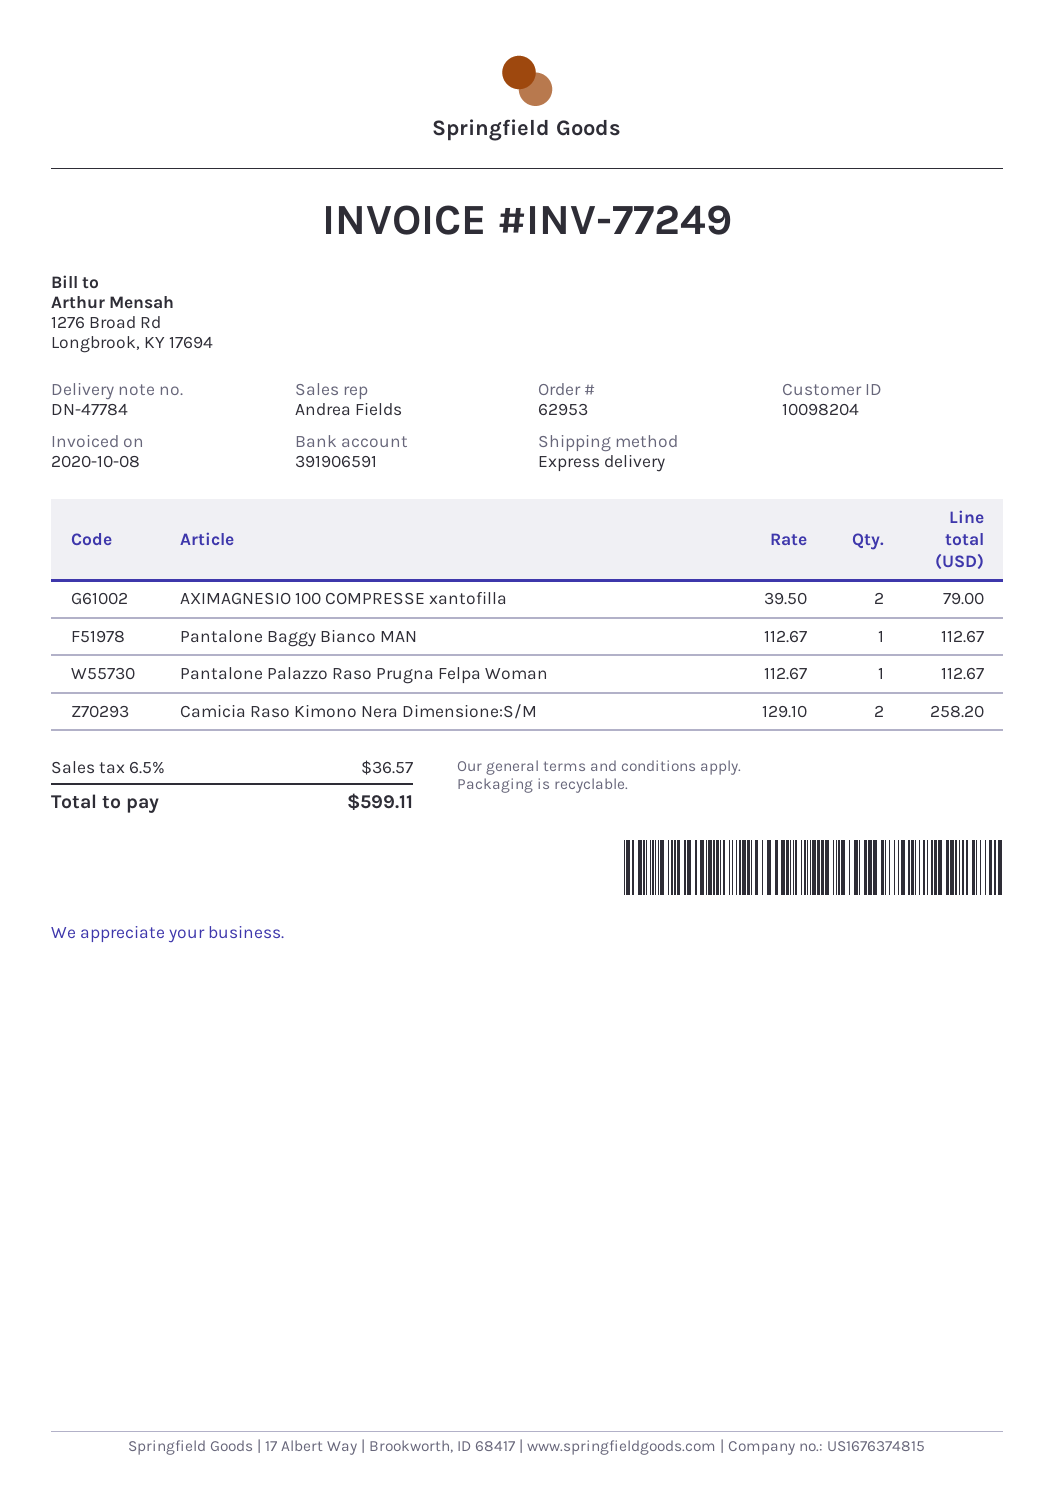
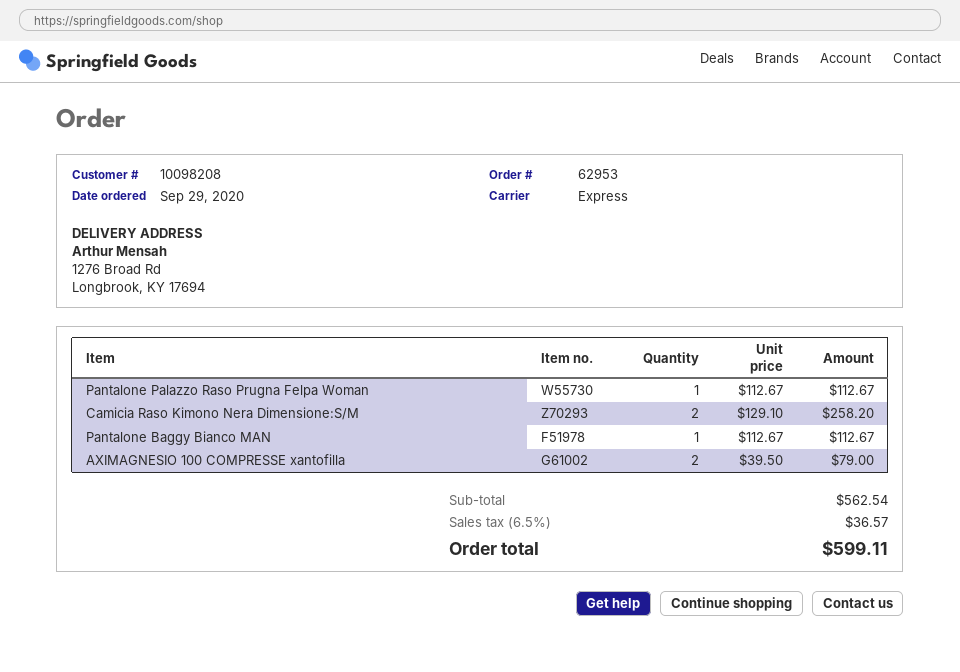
customer number: 10098204 -> 10098208

